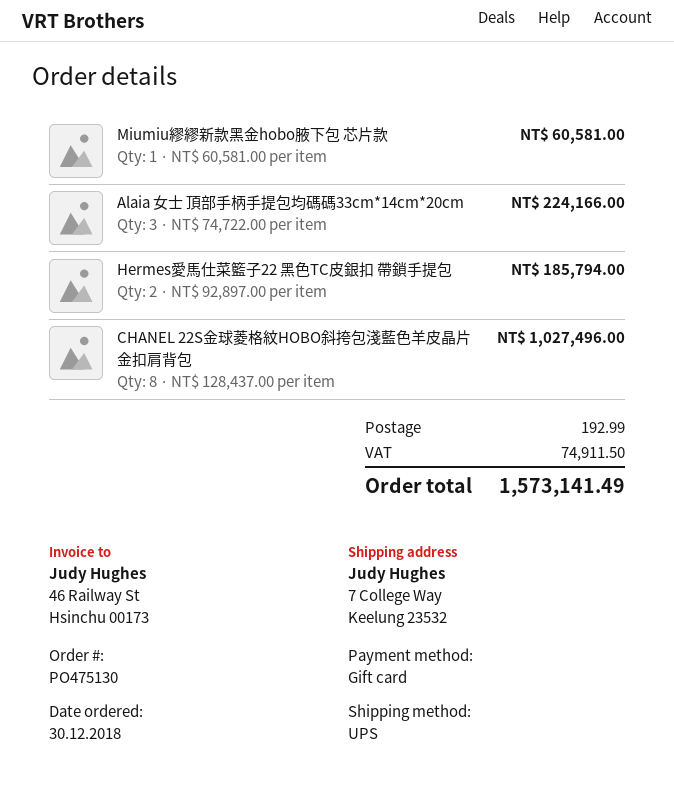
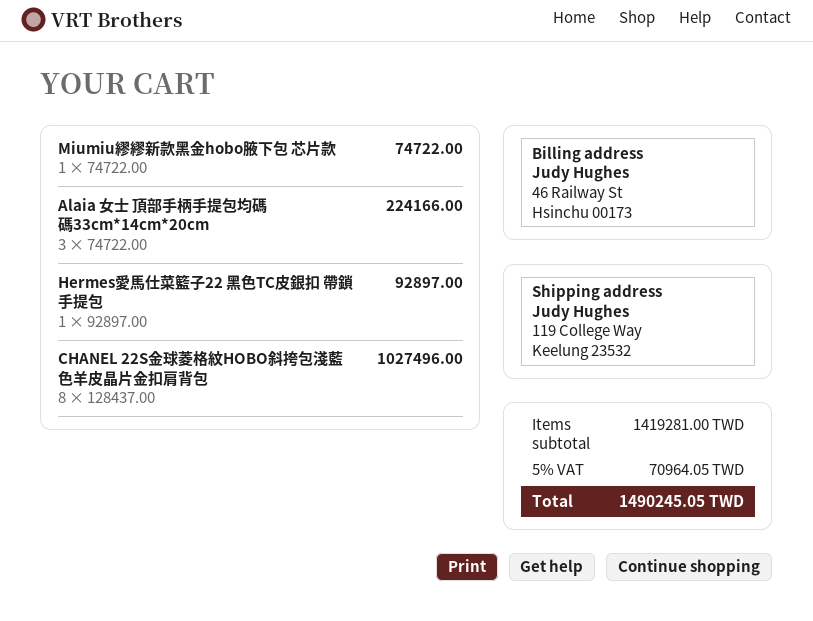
ship to: 7 College Way, Keelung 23532 -> 119 College Way, Keelung 23532
Miumiu繆繆新款黑金hobo腋下包 芯片款: 1 x 60581.00 = 60581.00 -> 1 x 74722.00 = 74722.00
Hermes愛馬仕菜籃子22 黑色TC皮銀扣 帶鎖手提包: 2 x 92897.00 = 185794.00 -> 1 x 92897.00 = 92897.00
shipping: 192.99 -> none
tax: 74911.50 -> 70964.05
total: 1573141.49 -> 1490245.05

